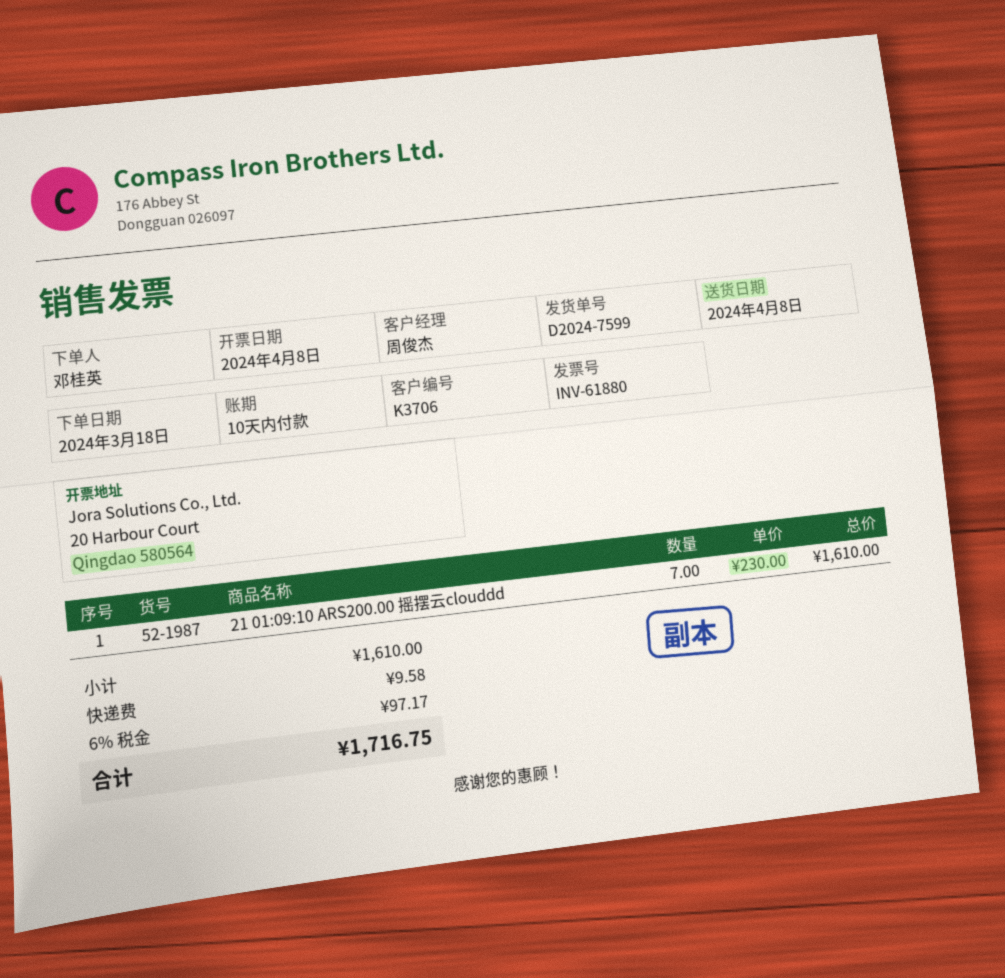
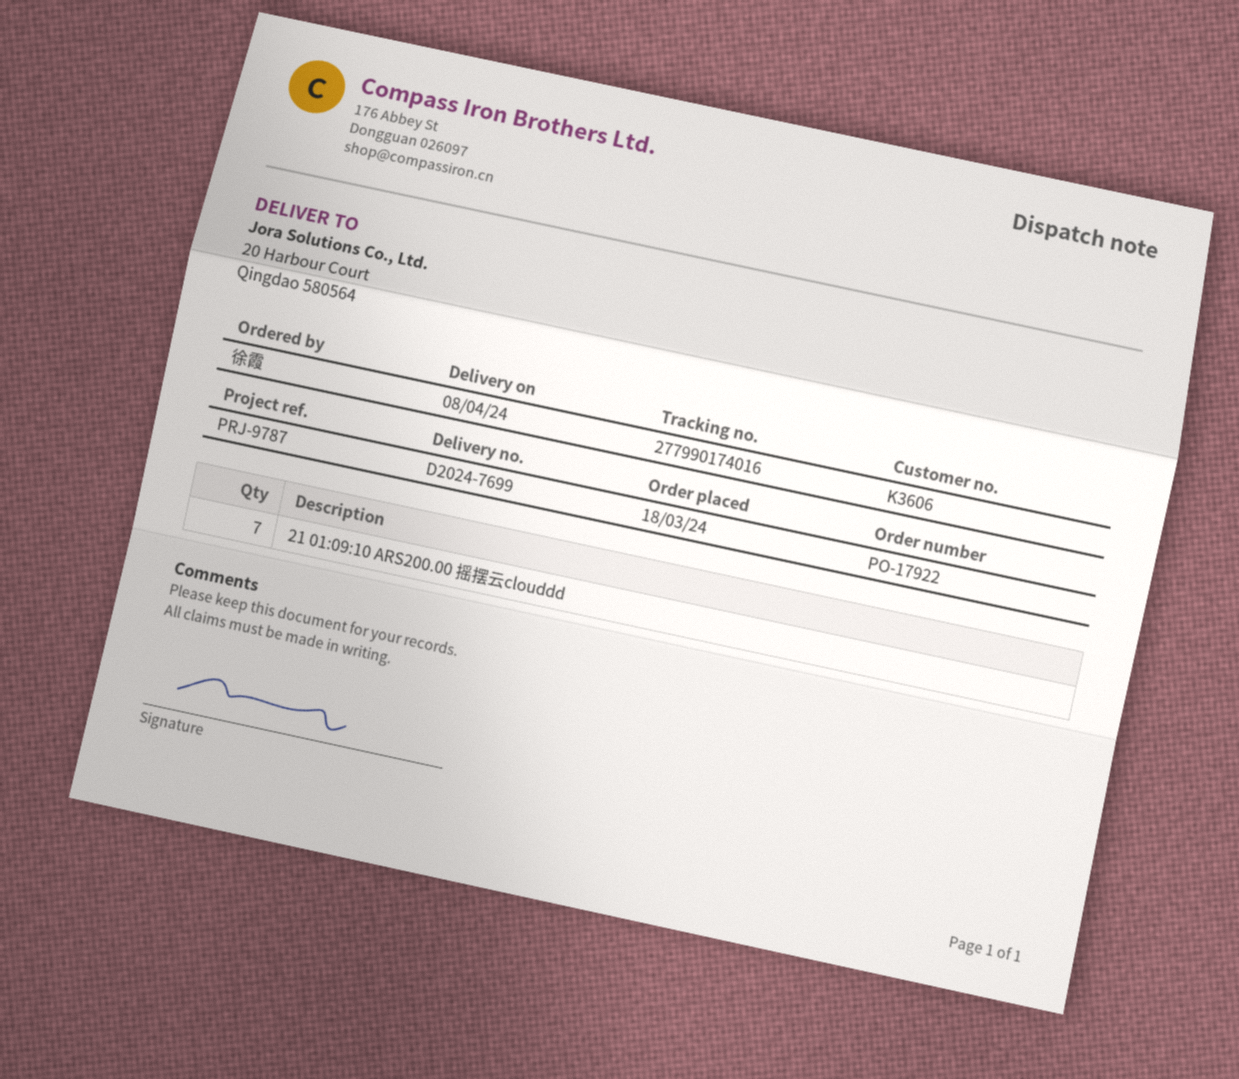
delivery note number: D2024-7599 -> D2024-7699
customer number: K3706 -> K3606
ordered by: 邓桂英 -> 徐霞

